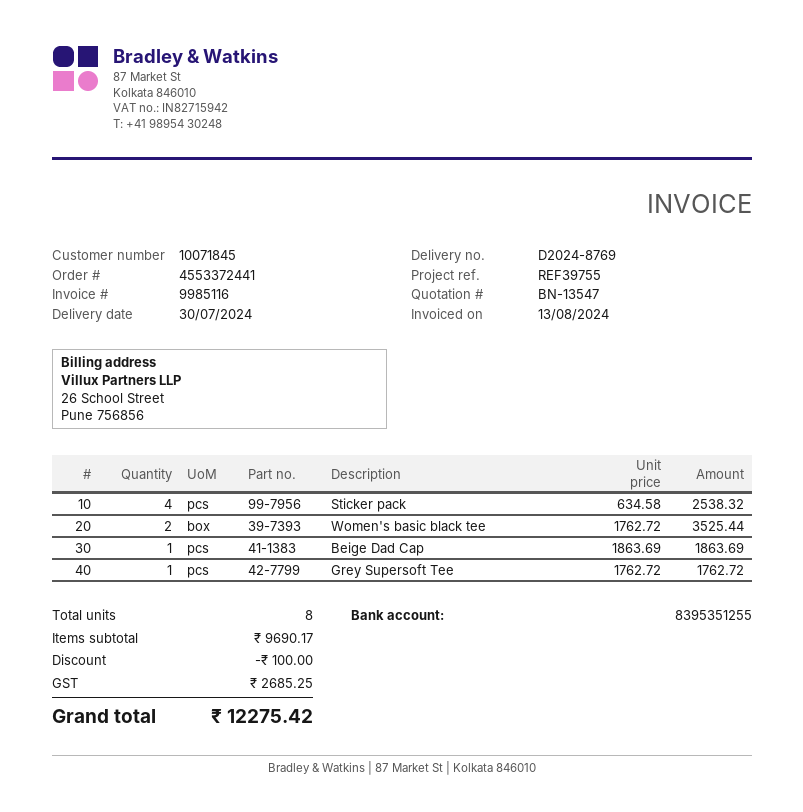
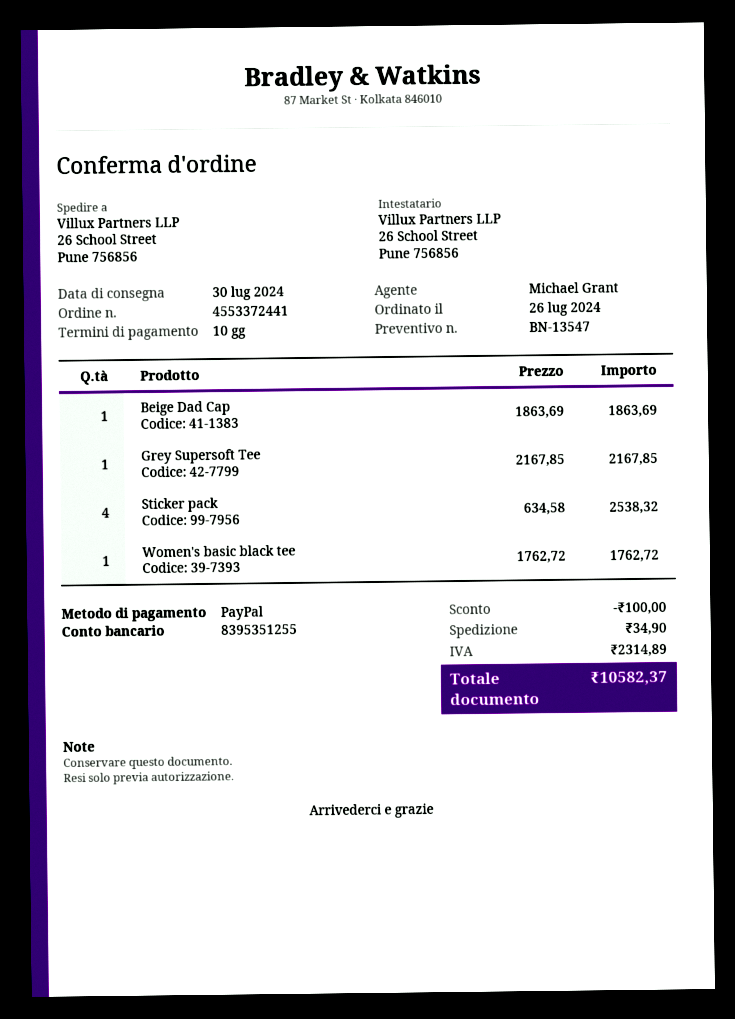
Women's basic black tee: 2 x 1762.72 = 3525.44 -> 1 x 1762.72 = 1762.72
Grey Supersoft Tee: 1 x 1762.72 = 1762.72 -> 1 x 2167.85 = 2167.85
shipping: none -> 34.90
tax: 2685.25 -> 2314.89
total: 12275.42 -> 10582.37

